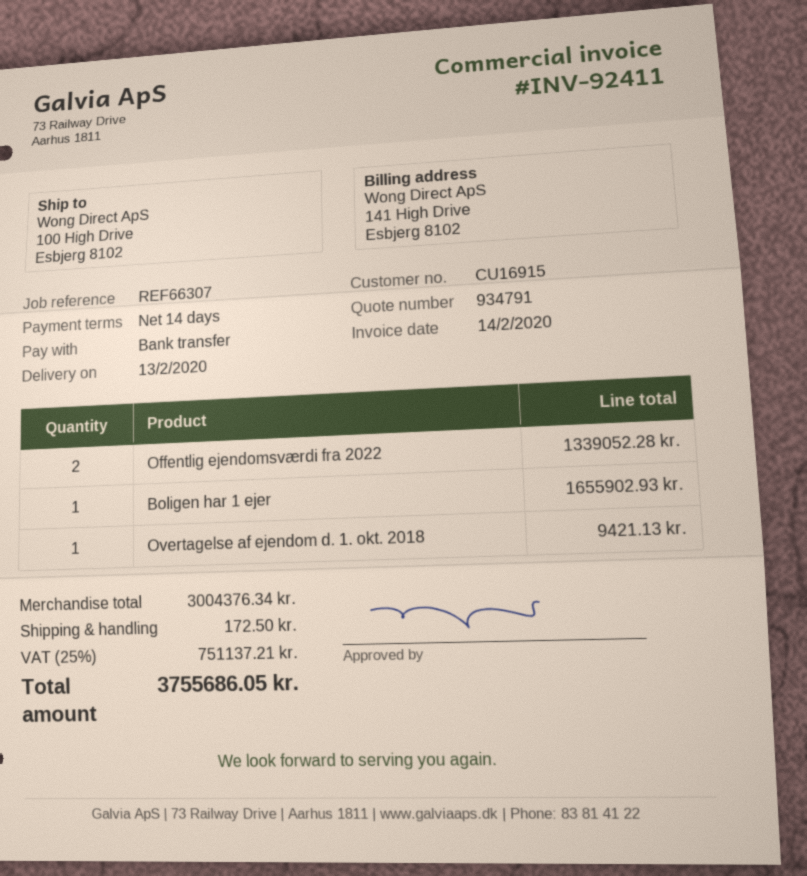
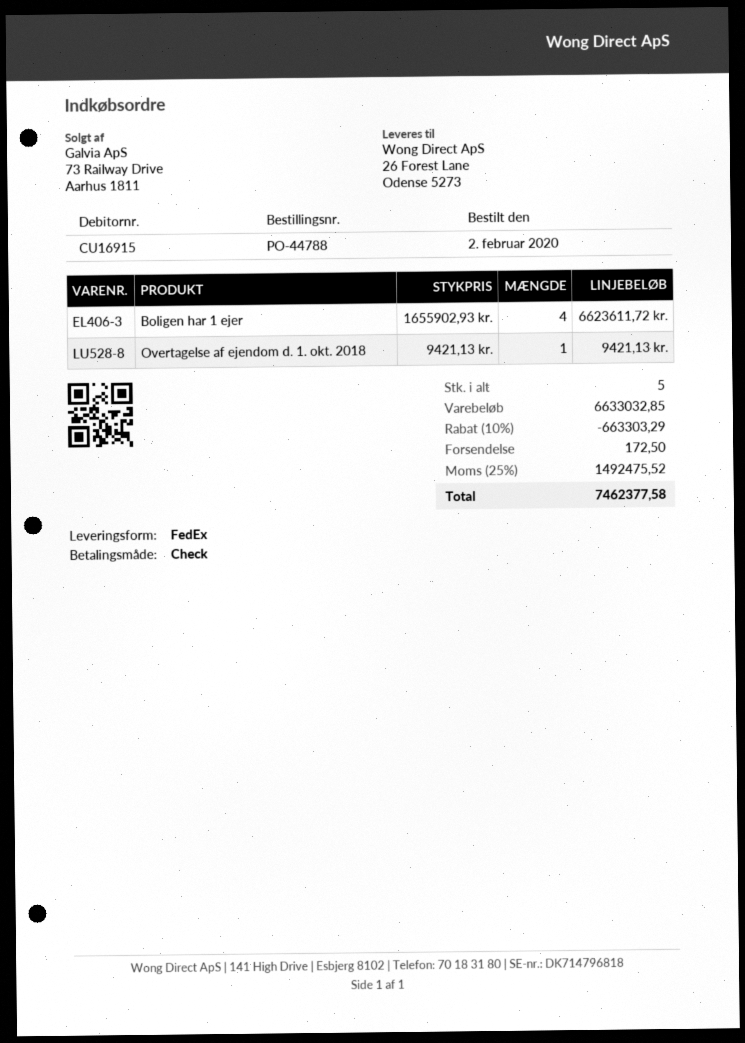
payment method: bank transfer -> cheque
ship to: 100 High Drive, Esbjerg 8102 -> 26 Forest Lane, Odense 5273
Offentlig ejendomsværdi fra 2022: 2 for 1339052.28 -> none
Boligen har 1 ejer: 1 for 1655902.93 -> 4 for 6623611.72
subtotal: 3004376.34 -> 6633032.85
discount: none -> 10% = 663303.29
tax: 25% = 751137.21 -> 25% = 1492475.52
total: 3755686.05 -> 7462377.58

